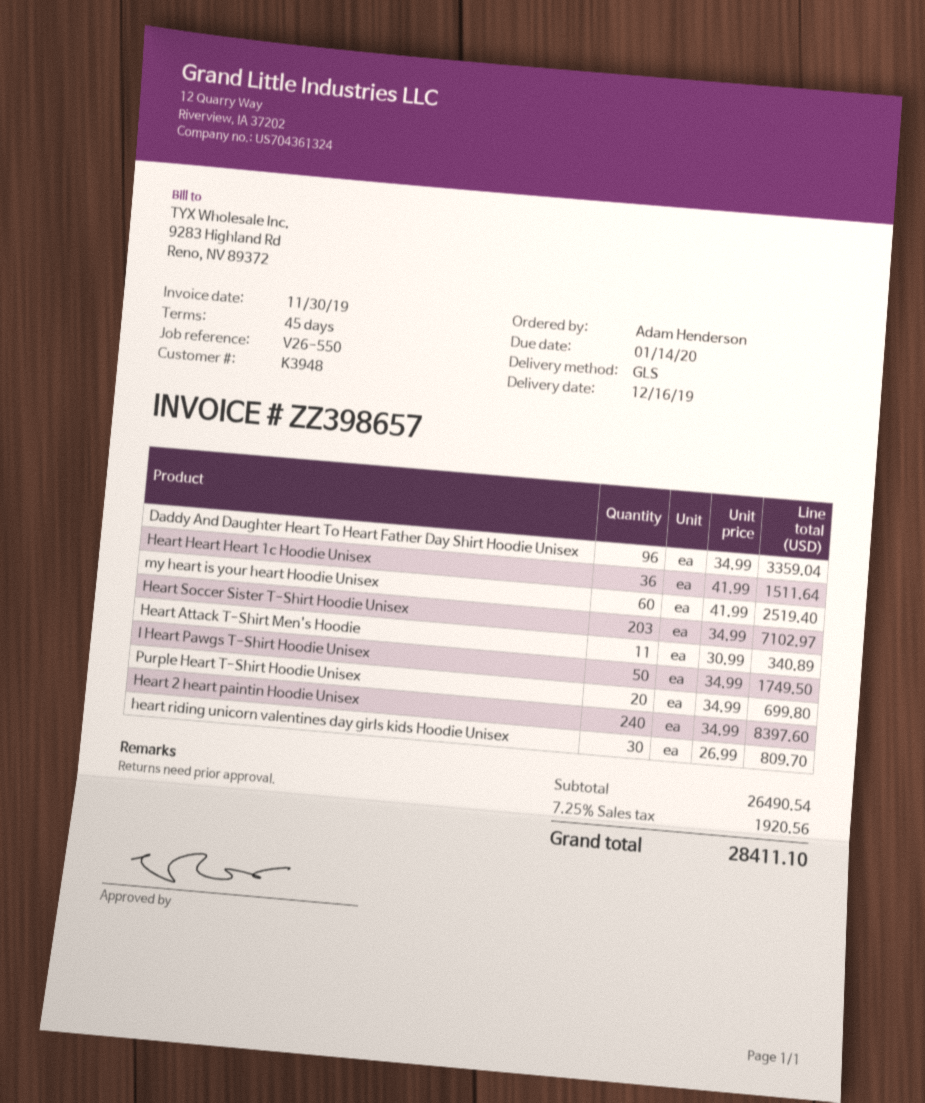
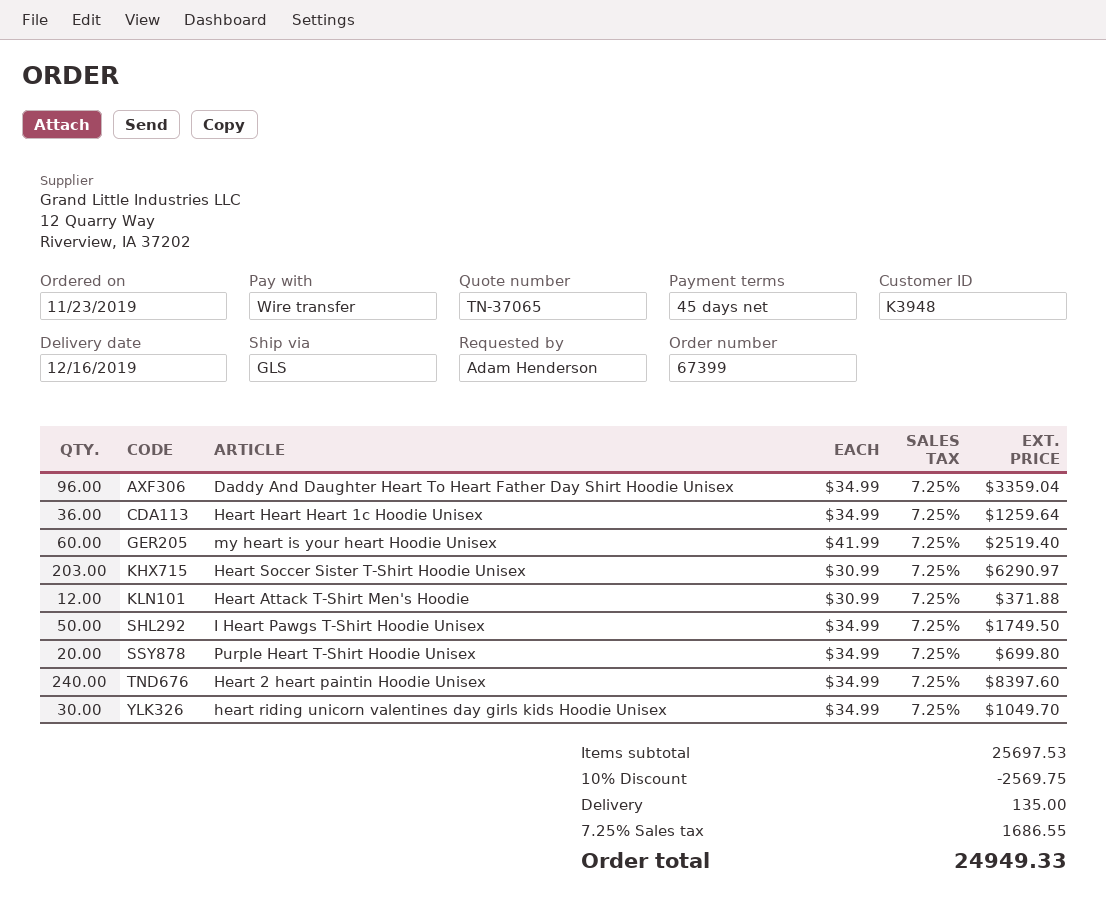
Heart Heart Heart 1c Hoodie Unisex: 36 x 41.99 = 1511.64 -> 36 x 34.99 = 1259.64
Heart Soccer Sister T-Shirt Hoodie Unisex: 203 x 34.99 = 7102.97 -> 203 x 30.99 = 6290.97
Heart Attack T-Shirt Men's Hoodie: 11 x 30.99 = 340.89 -> 12 x 30.99 = 371.88
heart riding unicorn valentines day girls kids Hoodie Unisex: 30 x 26.99 = 809.70 -> 30 x 34.99 = 1049.70
subtotal: 26490.54 -> 25697.53
discount: none -> 10% = 2569.75
shipping: none -> 135.00
tax: 7.25% = 1920.56 -> 7.25% = 1686.55
total: 28411.10 -> 24949.33

